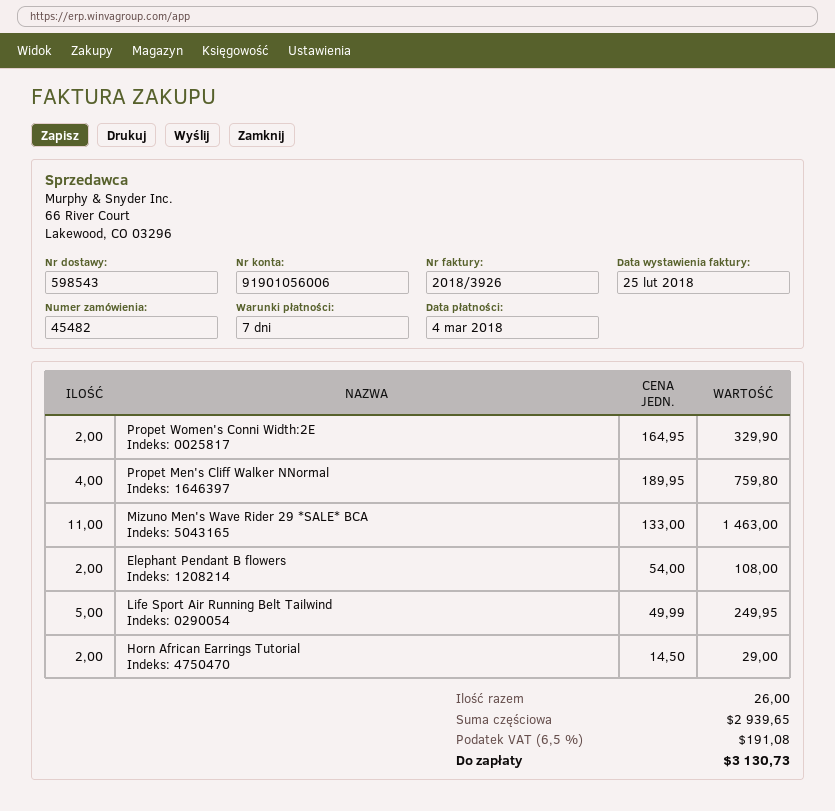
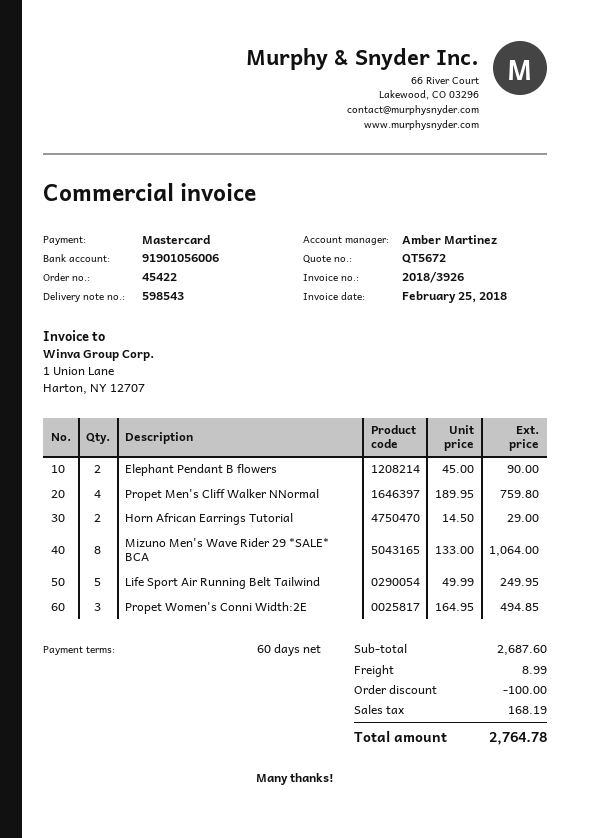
order number: 45482 -> 45422
payment terms: 7 days -> 60 days
Propet Women's Conni Width:2E: 2 x 164.95 = 329.90 -> 3 x 164.95 = 494.85
Mizuno Men's Wave Rider 29 *SALE* BCA: 11 x 133.00 = 1463.00 -> 8 x 133.00 = 1064.00
Elephant Pendant B flowers: 2 x 54.00 = 108.00 -> 2 x 45.00 = 90.00
subtotal: 2939.65 -> 2687.60
discount: none -> 100.00
shipping: none -> 8.99
tax: 191.08 -> 168.19
total: 3130.73 -> 2764.78

